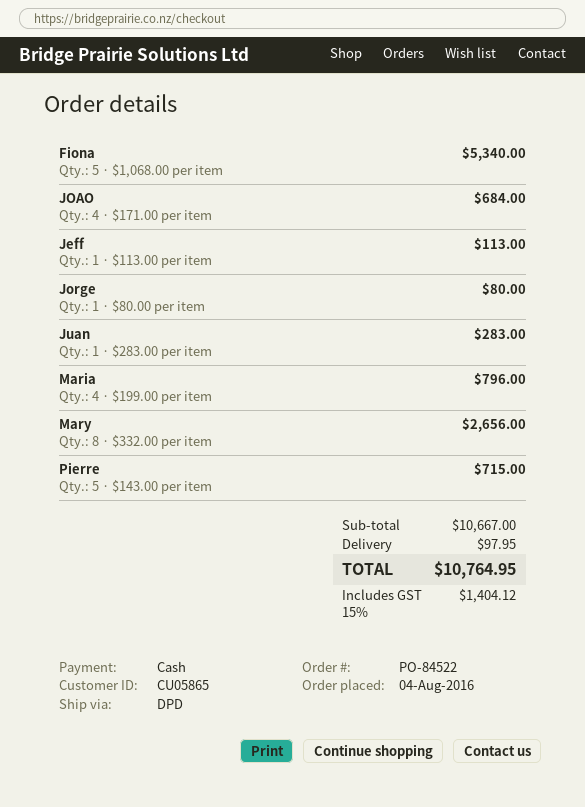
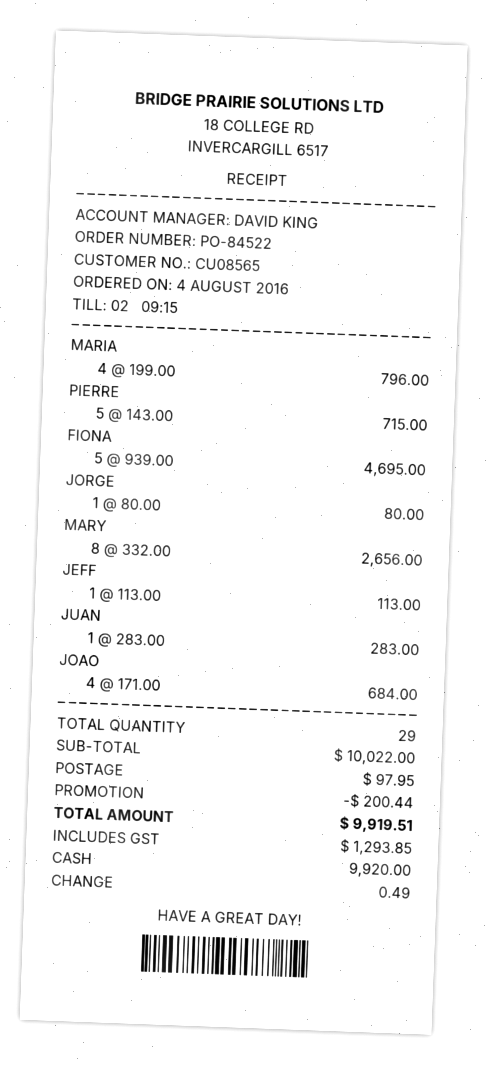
customer number: CU05865 -> CU08565
Fiona: 5 x 1068.00 = 5340.00 -> 5 x 939.00 = 4695.00
subtotal: 10667.00 -> 10022.00
discount: none -> 200.44
tax: 1404.12 -> 1293.85
total: 10764.95 -> 9919.51

